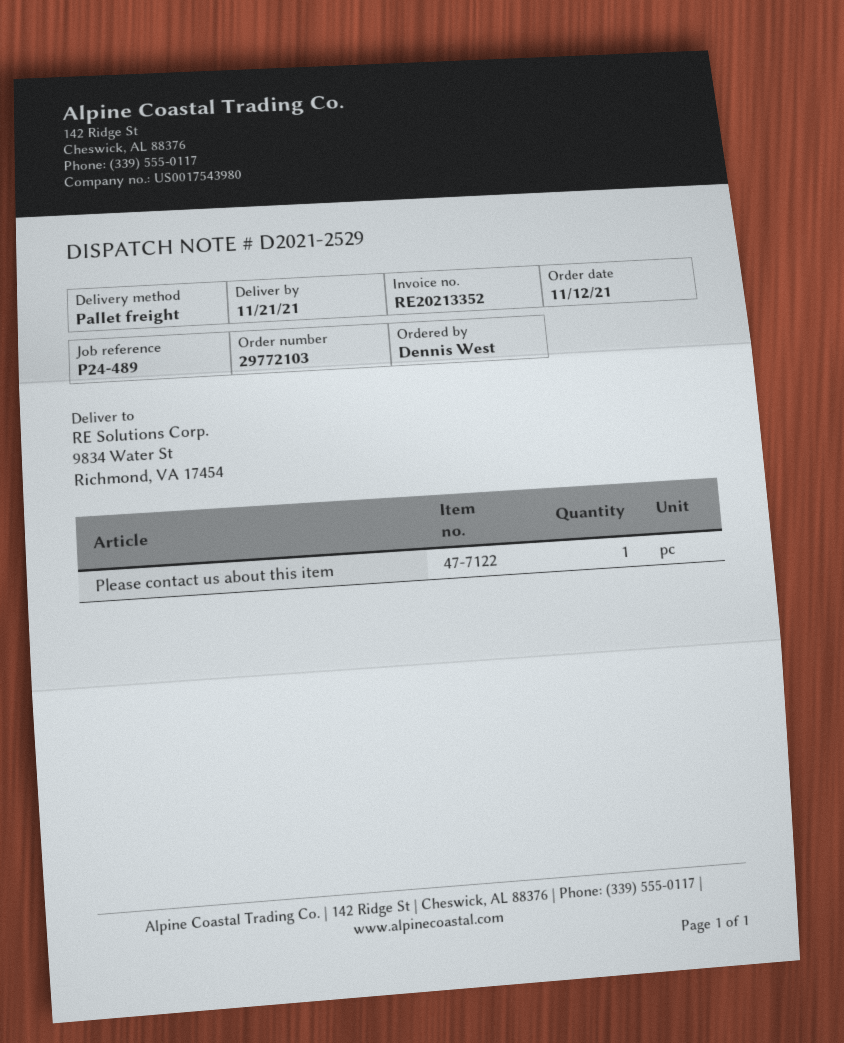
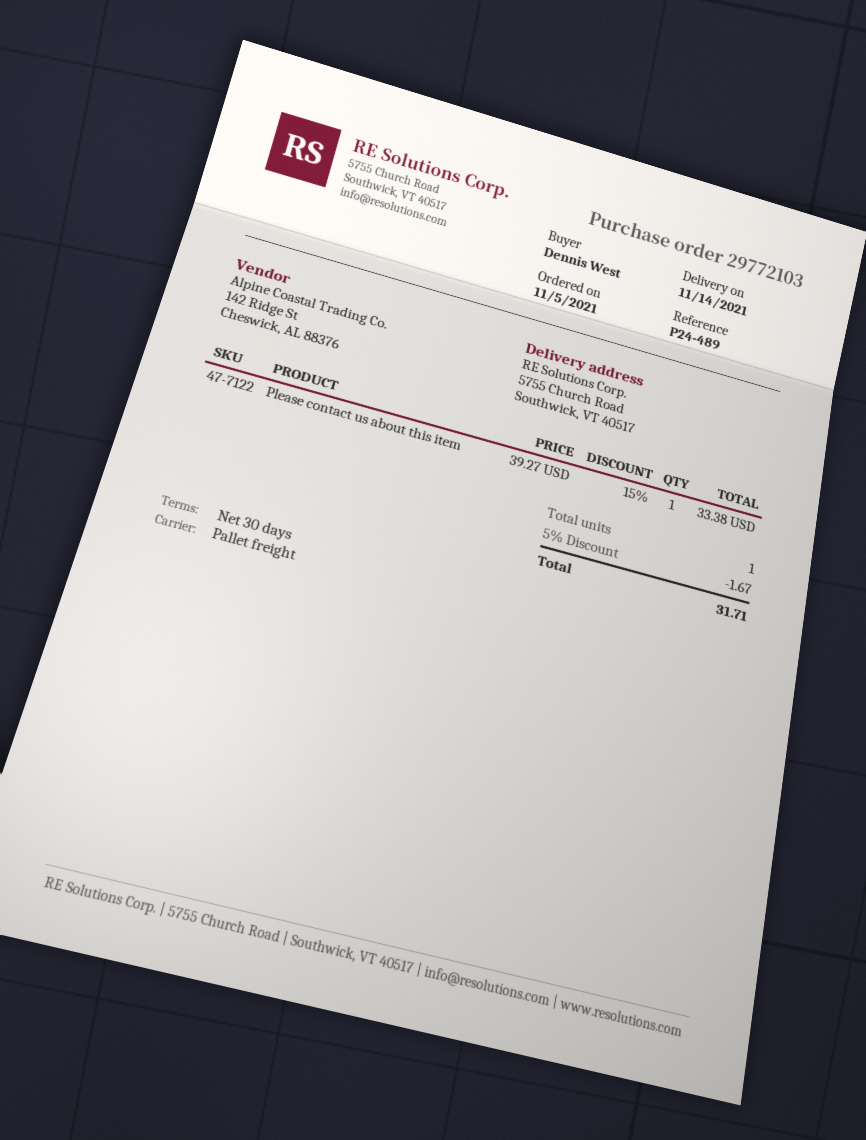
order date: 2021-11-12 -> 2021-11-05
delivery date: 2021-11-21 -> 2021-11-14
ship to: 9834 Water St, Richmond, VA 17454 -> 5755 Church Road, Southwick, VT 40517

